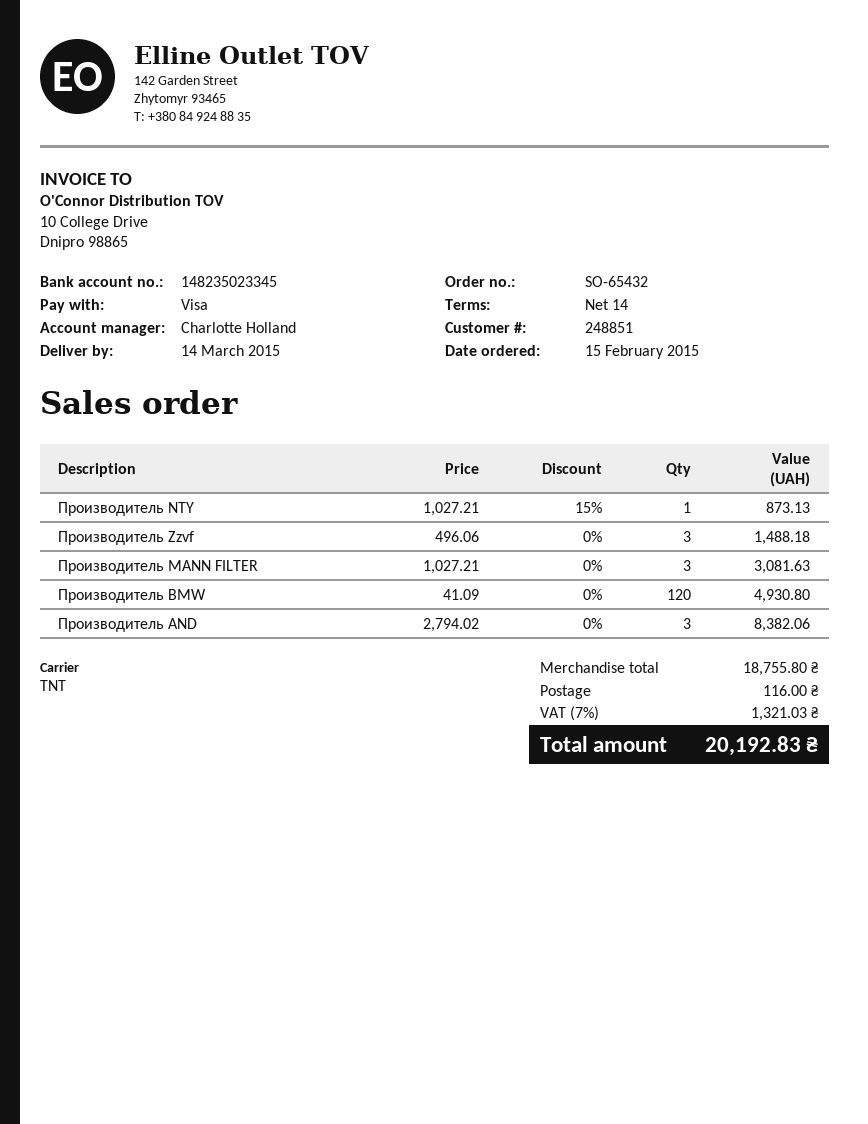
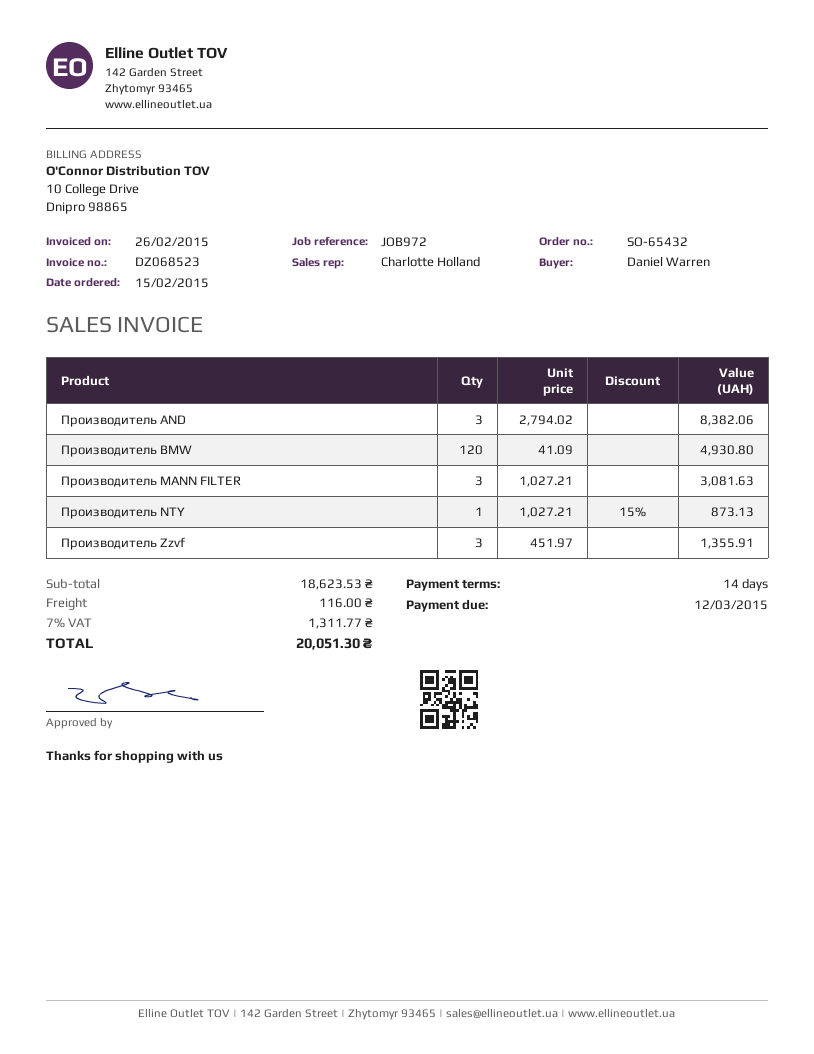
Производитель Zzvf: 3 x 496.06 = 1488.18 -> 3 x 451.97 = 1355.91
subtotal: 18755.80 -> 18623.53
tax: 7% = 1321.03 -> 7% = 1311.77
total: 20192.83 -> 20051.30

